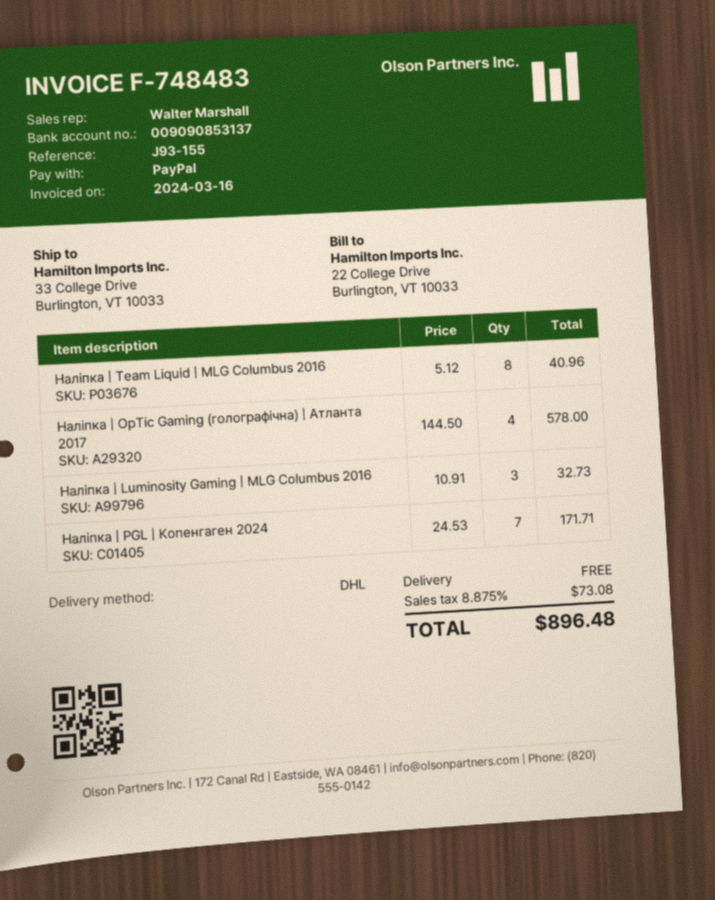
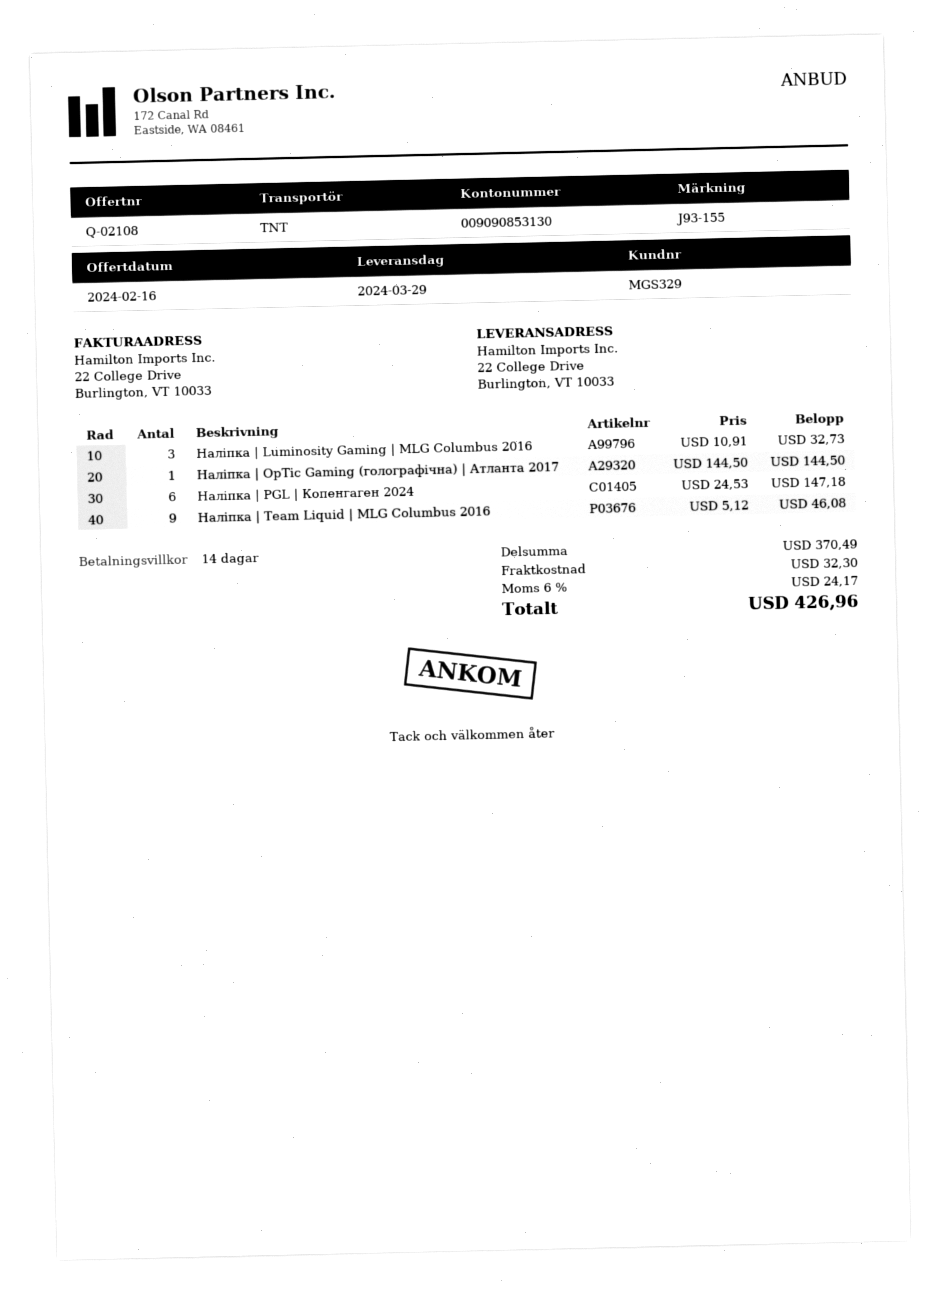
bank account: 009090853137 -> 009090853130
shipping method: DHL -> TNT
ship to: 33 College Drive, Burlington, VT 10033 -> 22 College Drive, Burlington, VT 10033
Наліпка | Team Liquid | MLG Columbus 2016: 8 x 5.12 = 40.96 -> 9 x 5.12 = 46.08
Наліпка | OpTic Gaming (голографічна) | Атланта 2017: 4 x 144.50 = 578.00 -> 1 x 144.50 = 144.50
Наліпка | PGL | Копенгаген 2024: 7 x 24.53 = 171.71 -> 6 x 24.53 = 147.18
shipping: 0.00 -> 32.30
tax: 8.875% = 73.08 -> 6% = 24.17
total: 896.48 -> 426.96

